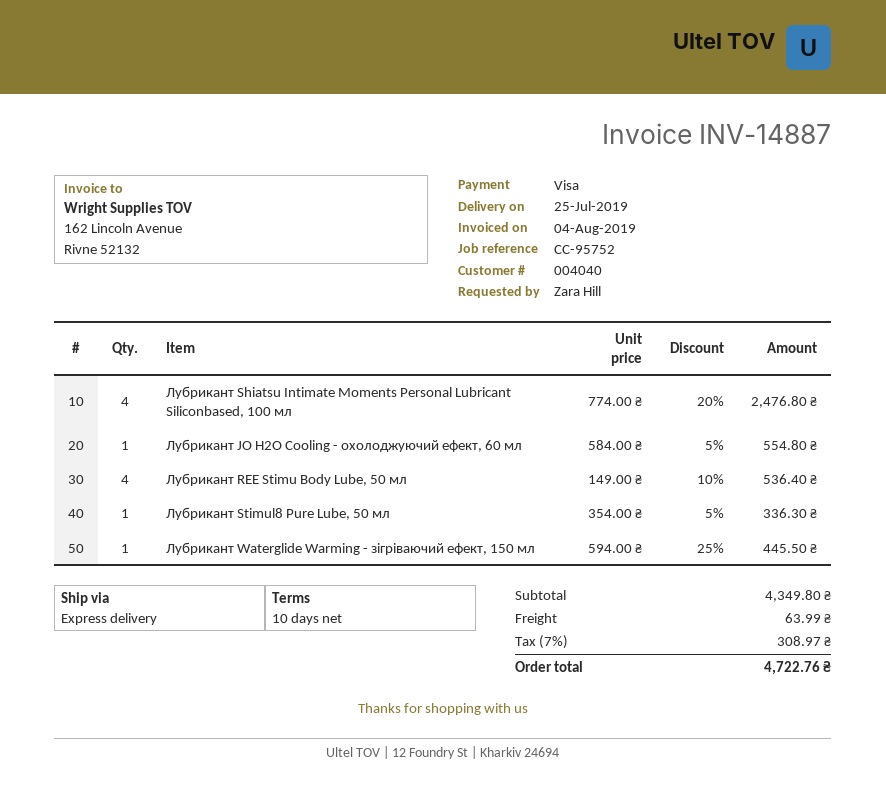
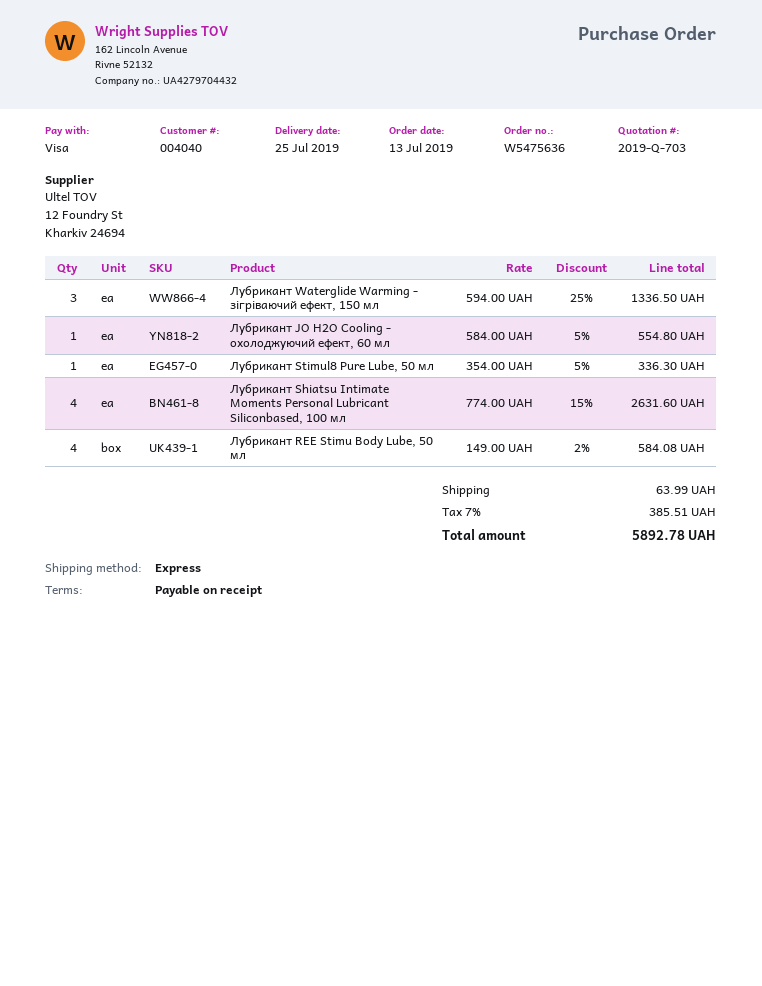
payment terms: 10 days -> on receipt
Лубрикант Shiatsu Intimate Moments Personal Lubricant Siliconbased, 100 мл: 4 x 774.00 - 20% = 2476.80 -> 4 x 774.00 - 15% = 2631.60
Лубрикант REE Stimu Body Lube, 50 мл: 4 x 149.00 - 10% = 536.40 -> 4 x 149.00 - 2% = 584.08
Лубрикант Waterglide Warming - зігріваючий ефект, 150 мл: 1 x 594.00 - 25% = 445.50 -> 3 x 594.00 - 25% = 1336.50
tax: 7% = 308.97 -> 7% = 385.51
total: 4722.76 -> 5892.78

